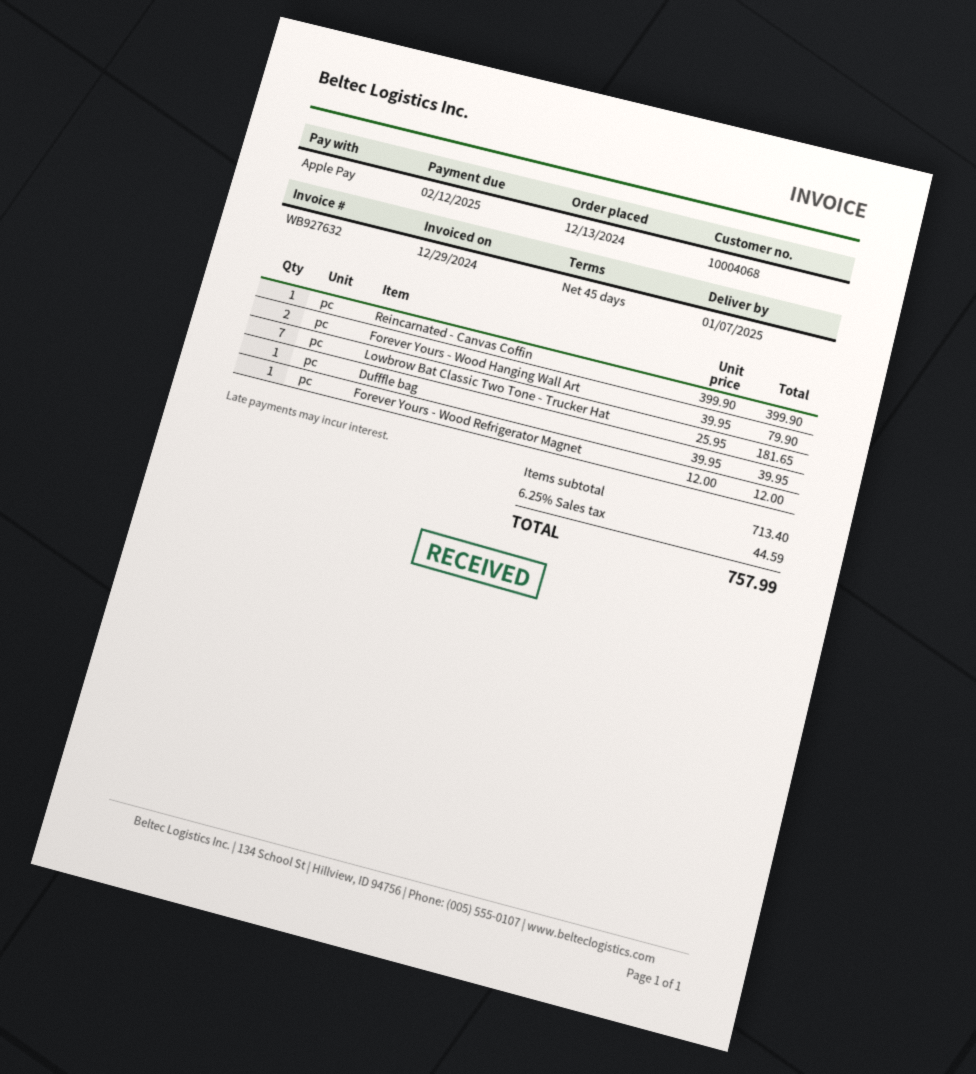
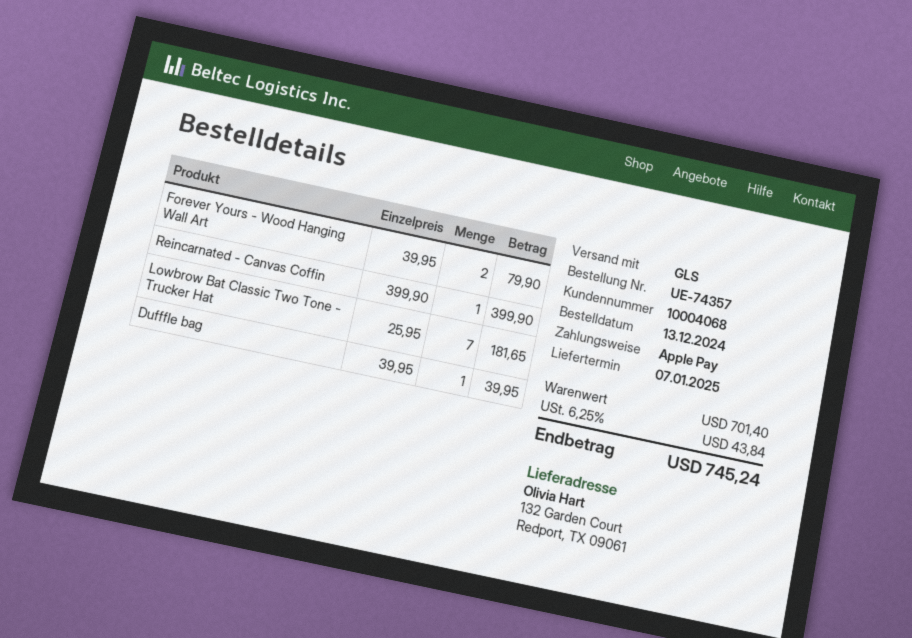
Forever Yours - Wood Refrigerator Magnet: 1 x 12.00 = 12.00 -> none
subtotal: 713.40 -> 701.40
tax: 6.25% = 44.59 -> 6.25% = 43.84
total: 757.99 -> 745.24

